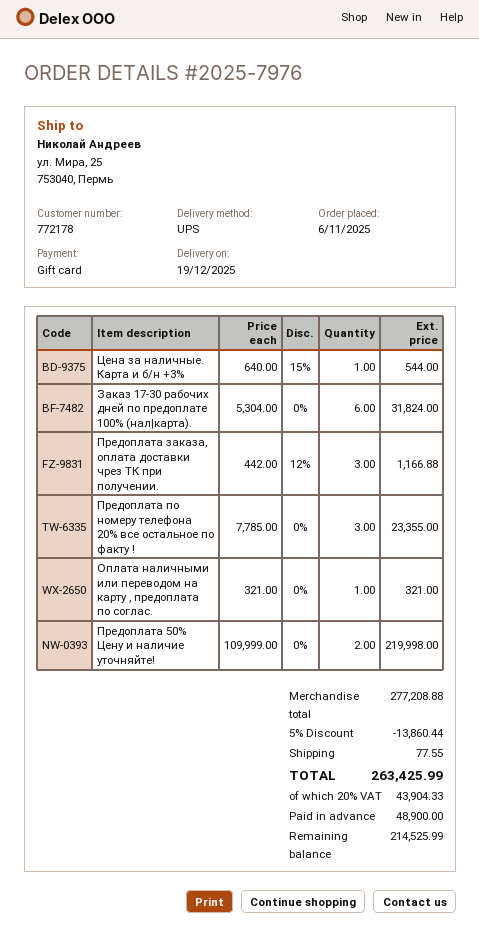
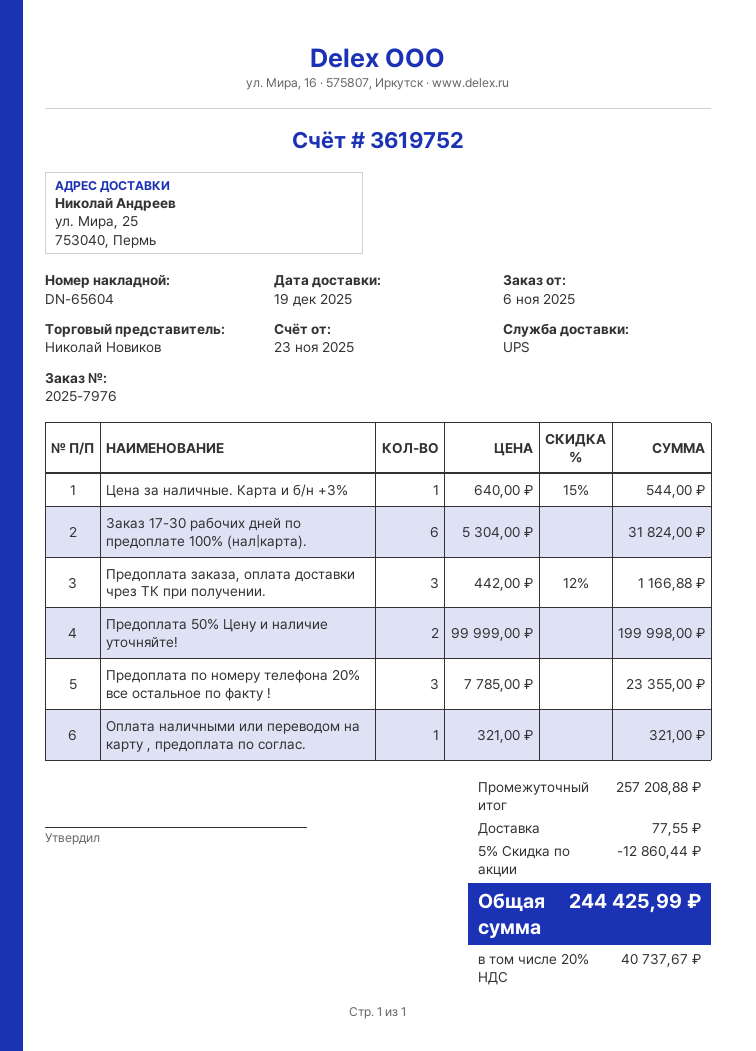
Предоплата 50% Цену и наличие уточняйте!: 2 x 109999.00 = 219998.00 -> 2 x 99999.00 = 199998.00
subtotal: 277208.88 -> 257208.88
discount: 5% = 13860.44 -> 5% = 12860.44
tax: 20% = 43904.33 -> 20% = 40737.67
total: 263425.99 -> 244425.99

